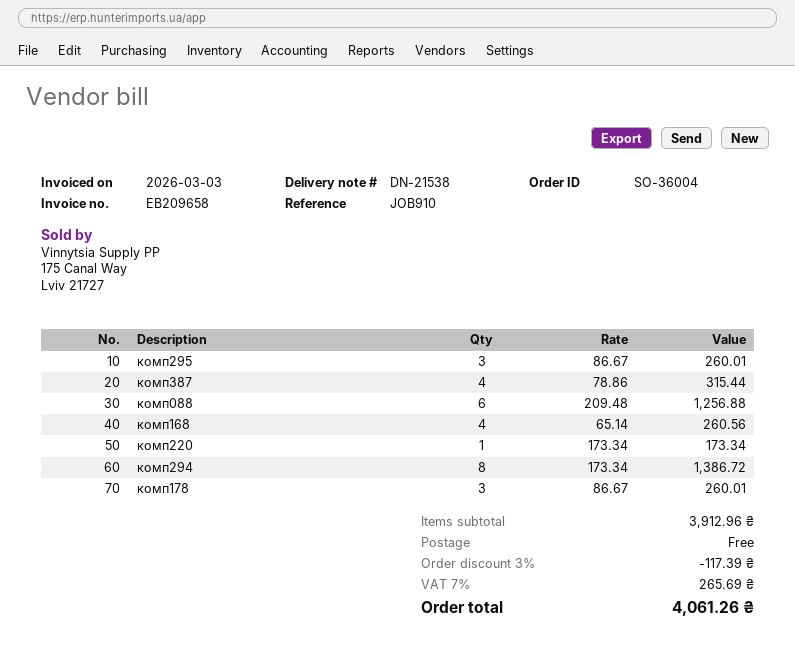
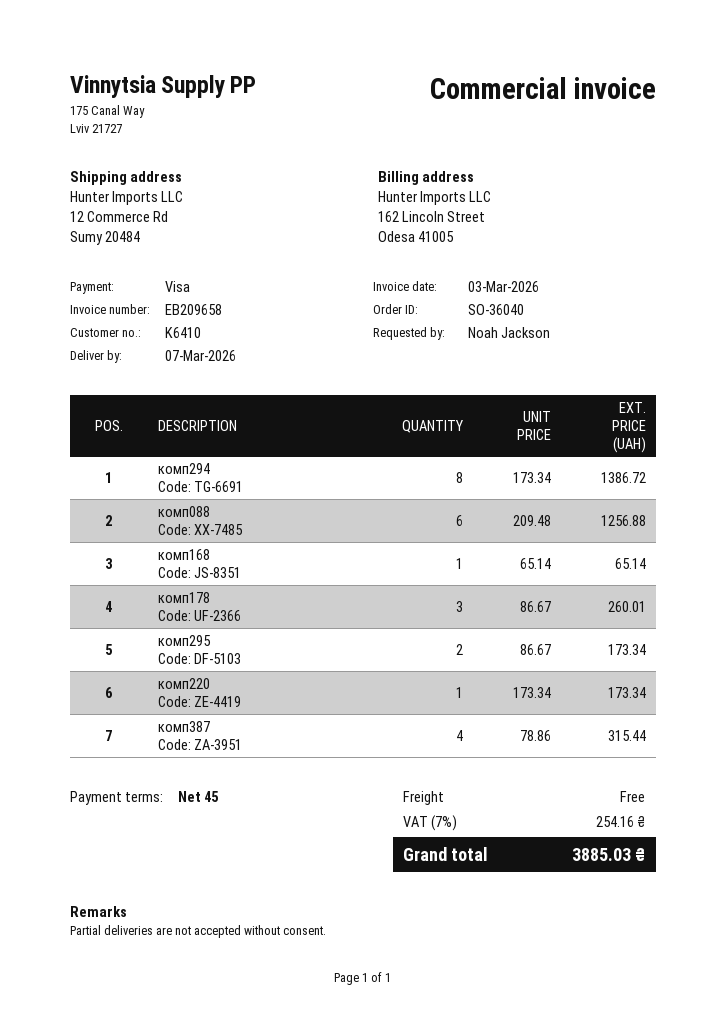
order number: SO-36004 -> SO-36040
комп295: 3 x 86.67 = 260.01 -> 2 x 86.67 = 173.34
комп168: 4 x 65.14 = 260.56 -> 1 x 65.14 = 65.14
discount: 3% = 117.39 -> none
tax: 7% = 265.69 -> 7% = 254.16
total: 4061.26 -> 3885.03

